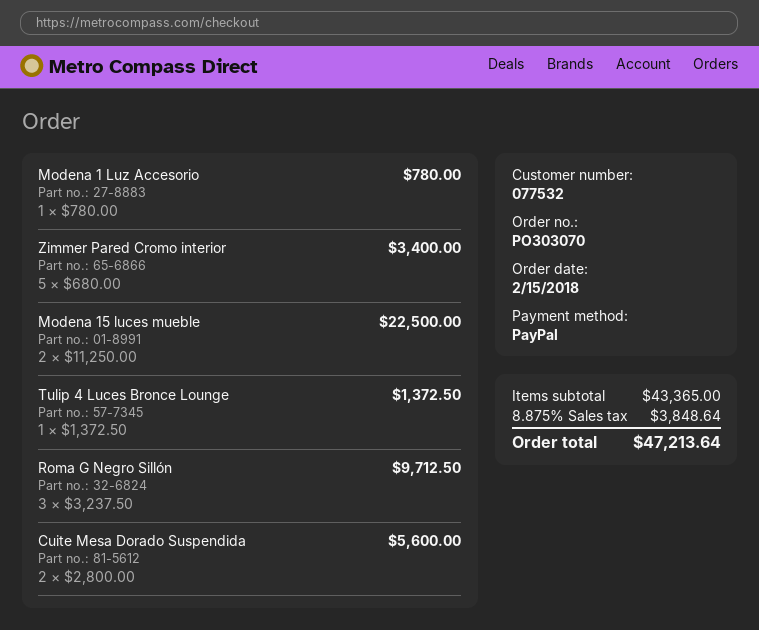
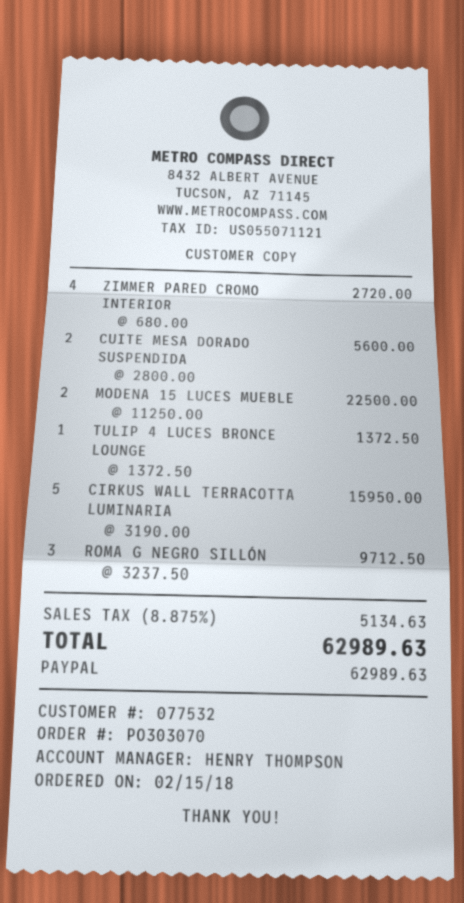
Modena 1 Luz Accesorio: 1 x 780.00 = 780.00 -> none
Zimmer Pared Cromo interior: 5 x 680.00 = 3400.00 -> 4 x 680.00 = 2720.00
CIRKUS WALL TERRACOTTA LUMINARIA: none -> 5 x 3190.00 = 15950.00
tax: 8.875% = 3848.64 -> 8.875% = 5134.63
total: 47213.64 -> 62989.63

